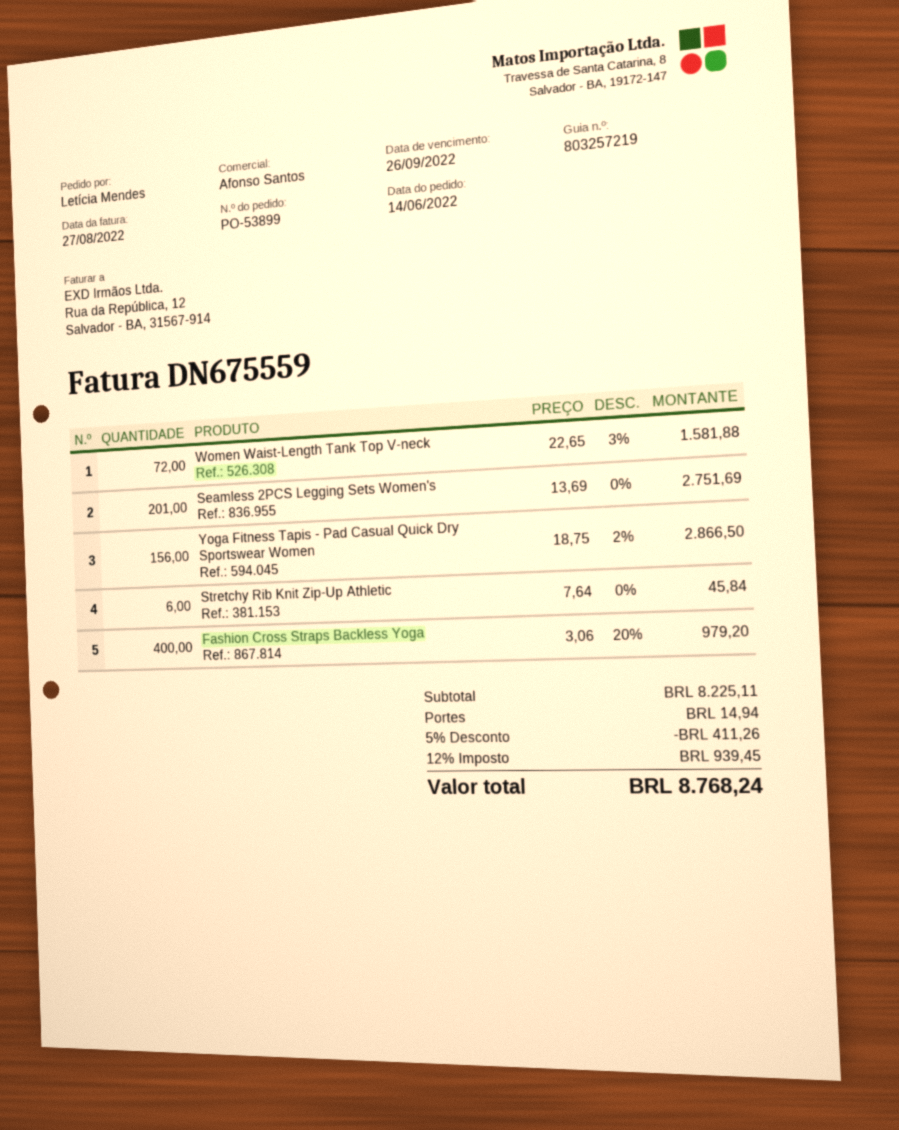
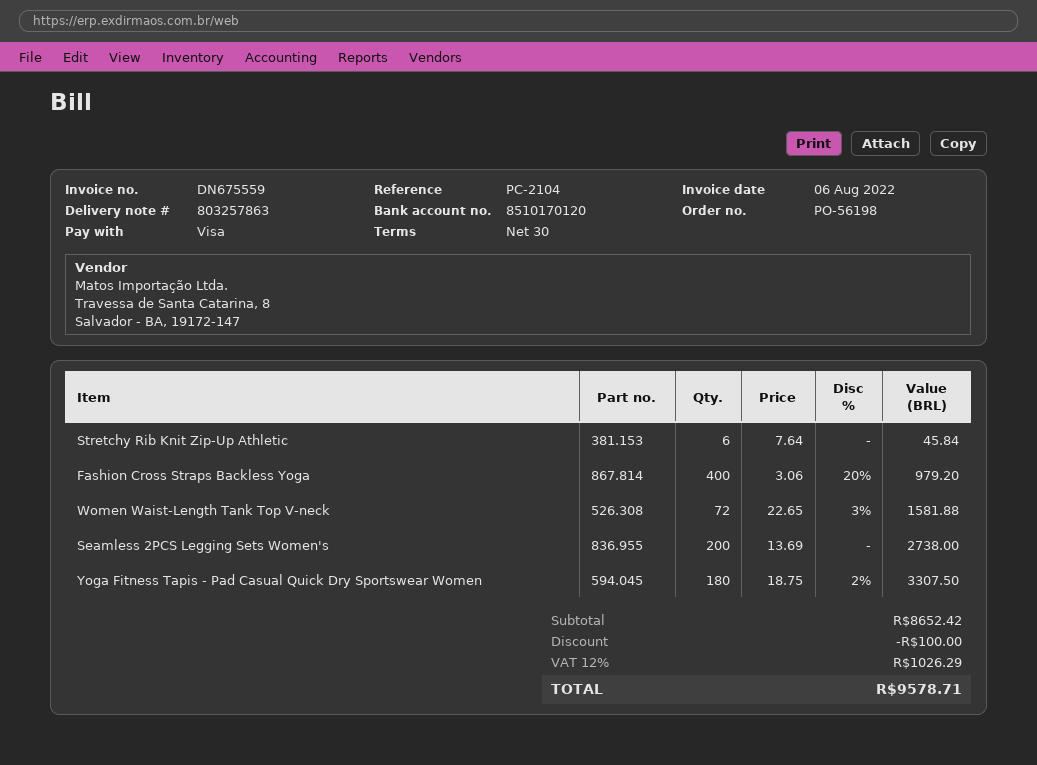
order number: PO-53899 -> PO-56198
delivery note number: 803257219 -> 803257863
invoice date: 2022-08-27 -> 2022-08-06
Seamless 2PCS Legging Sets Women's: 201 x 13.69 = 2751.69 -> 200 x 13.69 = 2738.00
Yoga Fitness Tapis - Pad Casual Quick Dry Sportswear Women: 156 x 18.75 - 2% = 2866.50 -> 180 x 18.75 - 2% = 3307.50
subtotal: 8225.11 -> 8652.42
discount: 411.26 -> 100.00
shipping: 14.94 -> none
tax: 12% = 939.45 -> 12% = 1026.29
total: 8768.24 -> 9578.71

